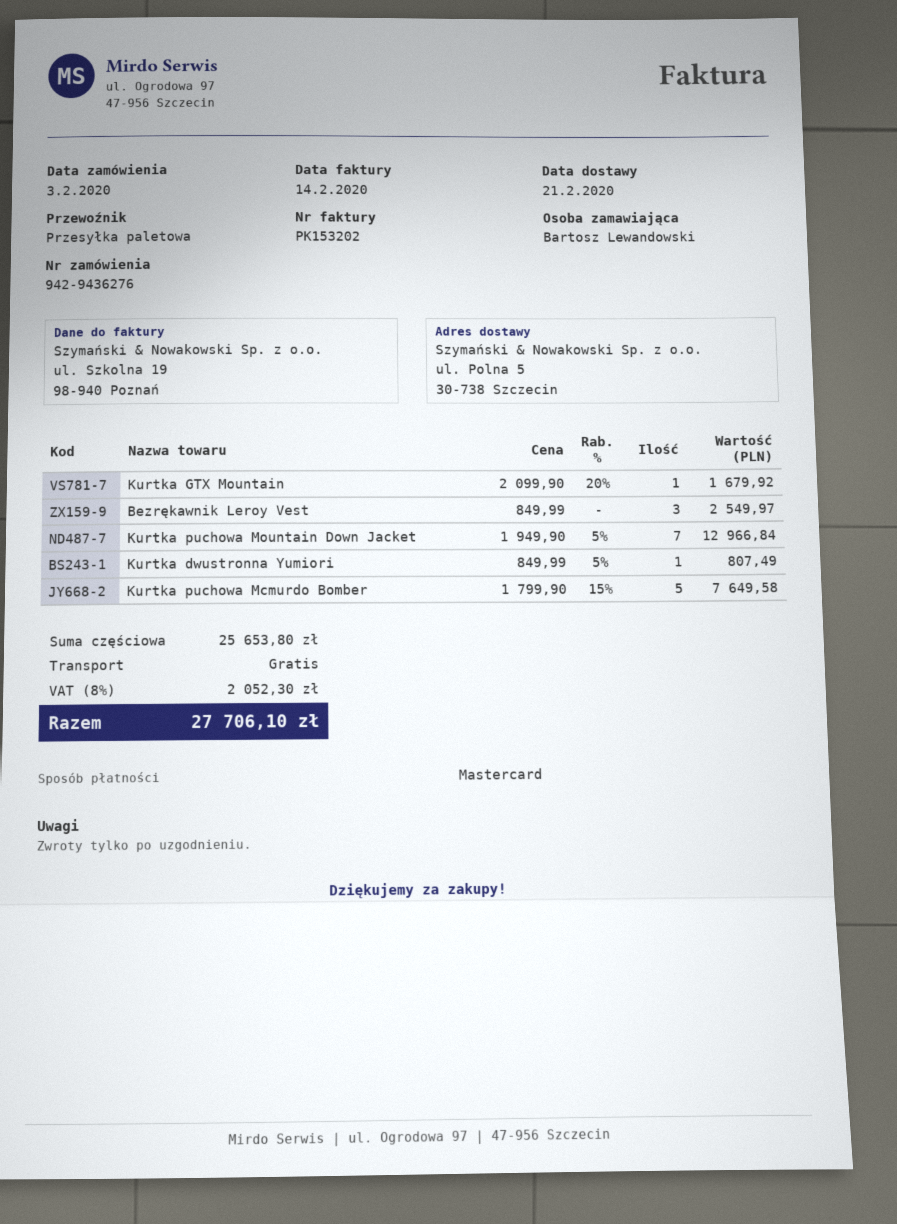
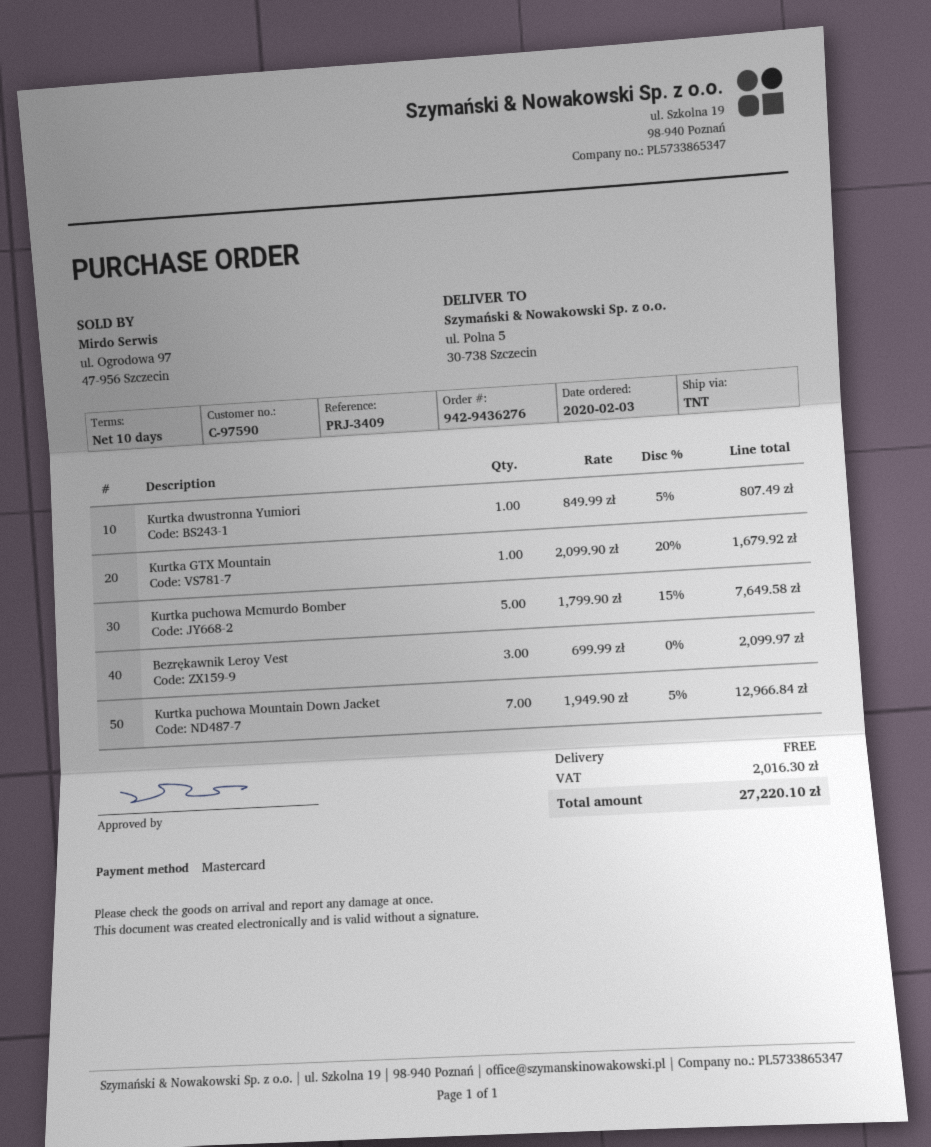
shipping method: pallet freight -> TNT
Bezrękawnik Leroy Vest: 3 x 849.99 = 2549.97 -> 3 x 699.99 = 2099.97
tax: 2052.30 -> 2016.30
total: 27706.10 -> 27220.10

